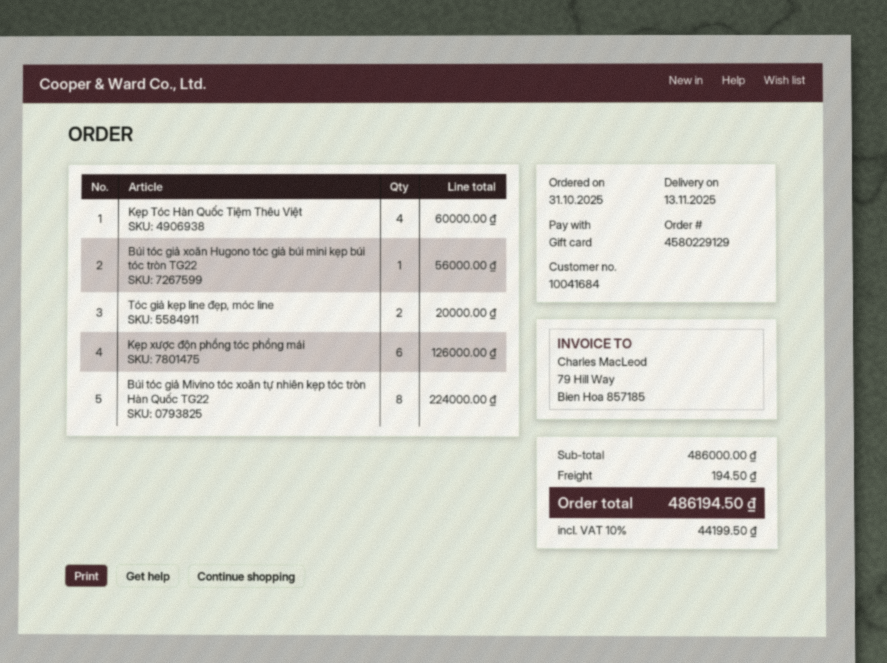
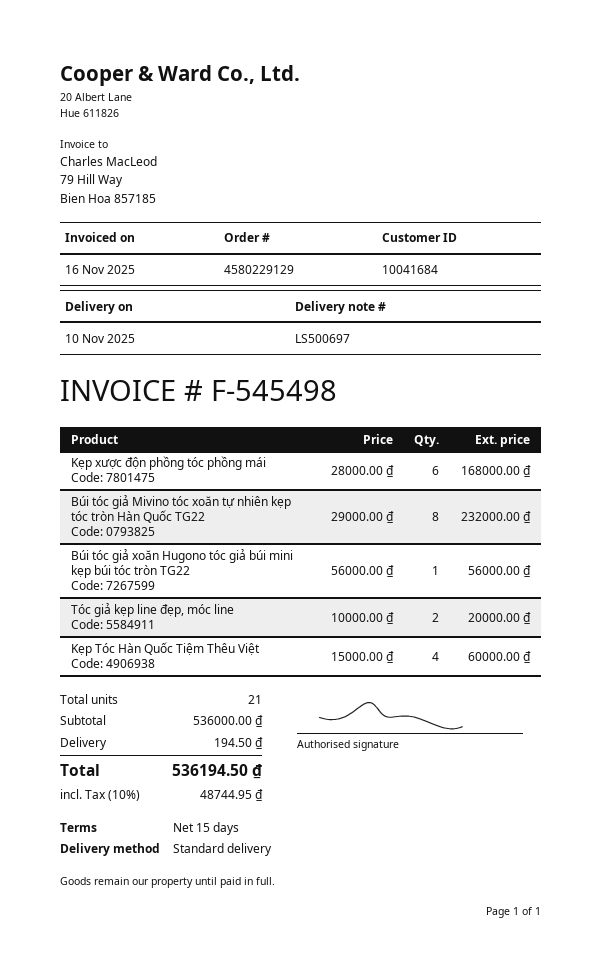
delivery date: 2025-11-13 -> 2025-11-10
Kẹp xược độn phồng tóc phồng mái: 6 for 126000.00 -> 6 for 168000.00
Búi tóc giả Mivino tóc xoăn tự nhiên kẹp tóc tròn Hàn Quốc TG22: 8 for 224000.00 -> 8 for 232000.00
subtotal: 486000.00 -> 536000.00
tax: 10% = 44199.50 -> 10% = 48744.95
total: 486194.50 -> 536194.50

